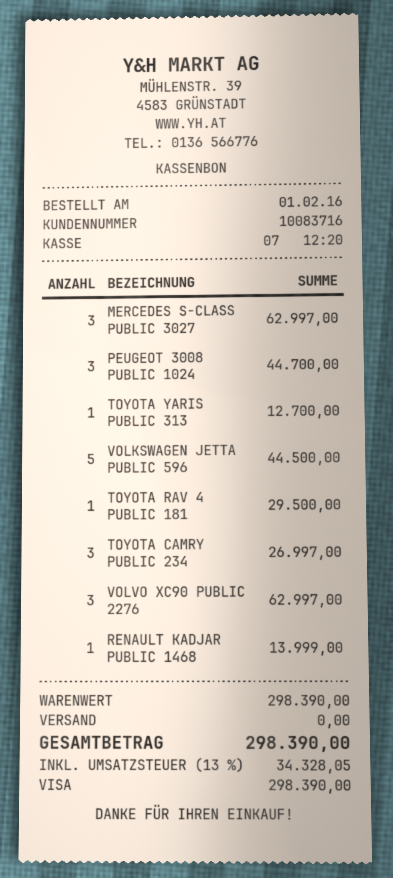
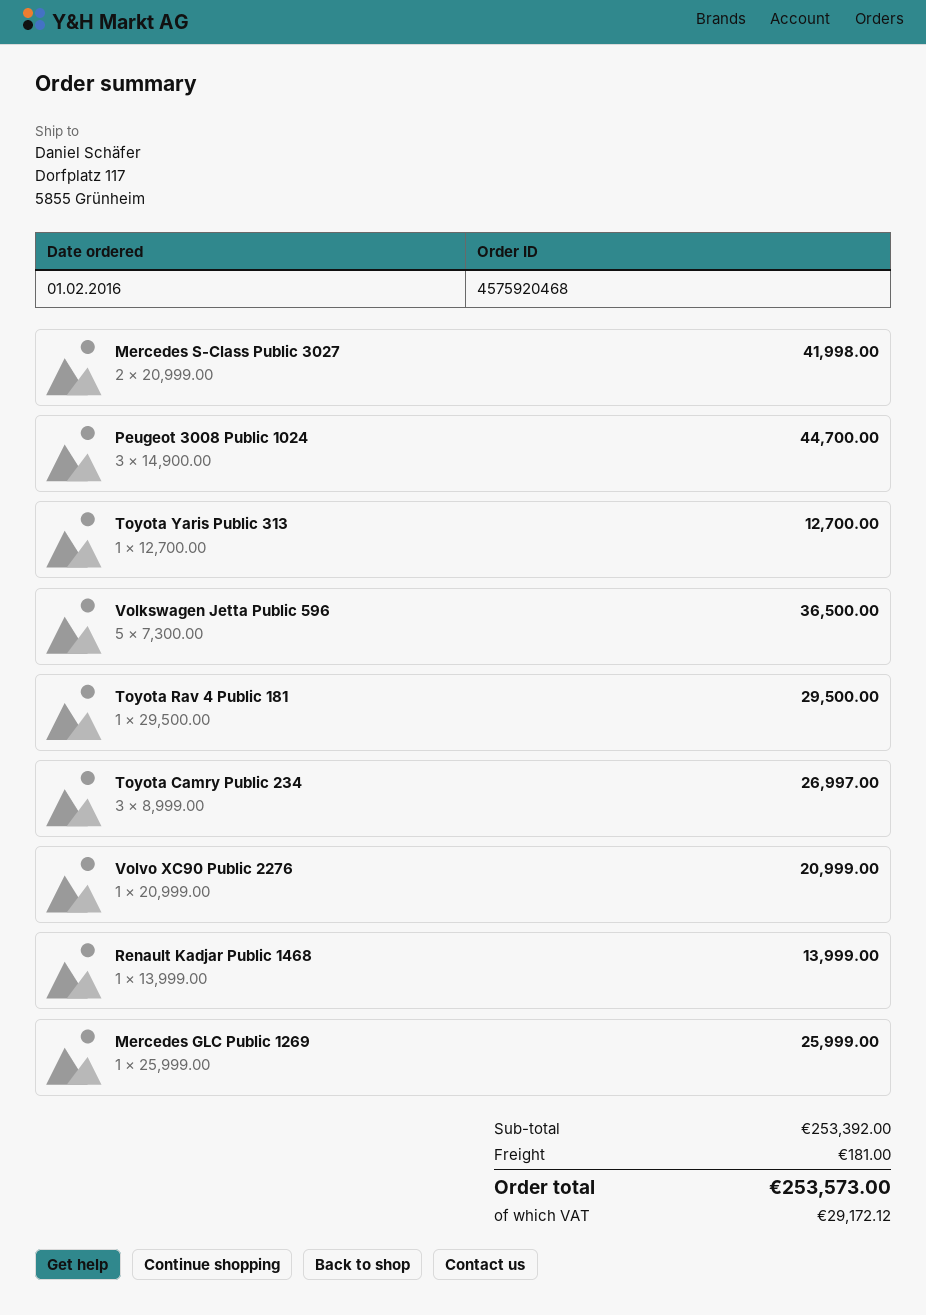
MERCEDES S-CLASS PUBLIC 3027: 3 for 62997.00 -> 2 for 41998.00
VOLKSWAGEN JETTA PUBLIC 596: 5 for 44500.00 -> 5 for 36500.00
VOLVO XC90 PUBLIC 2276: 3 for 62997.00 -> 1 for 20999.00
Mercedes GLC Public 1269: none -> 1 for 25999.00
subtotal: 298390.00 -> 253392.00
shipping: 0.00 -> 181.00
tax: 34328.05 -> 29172.12
total: 298390.00 -> 253573.00

